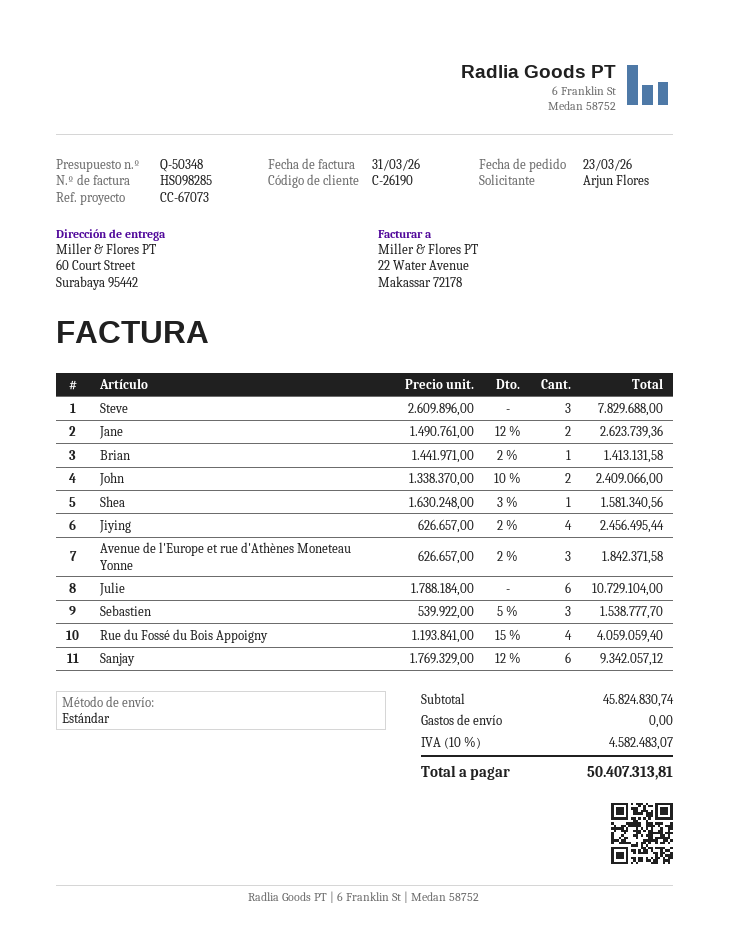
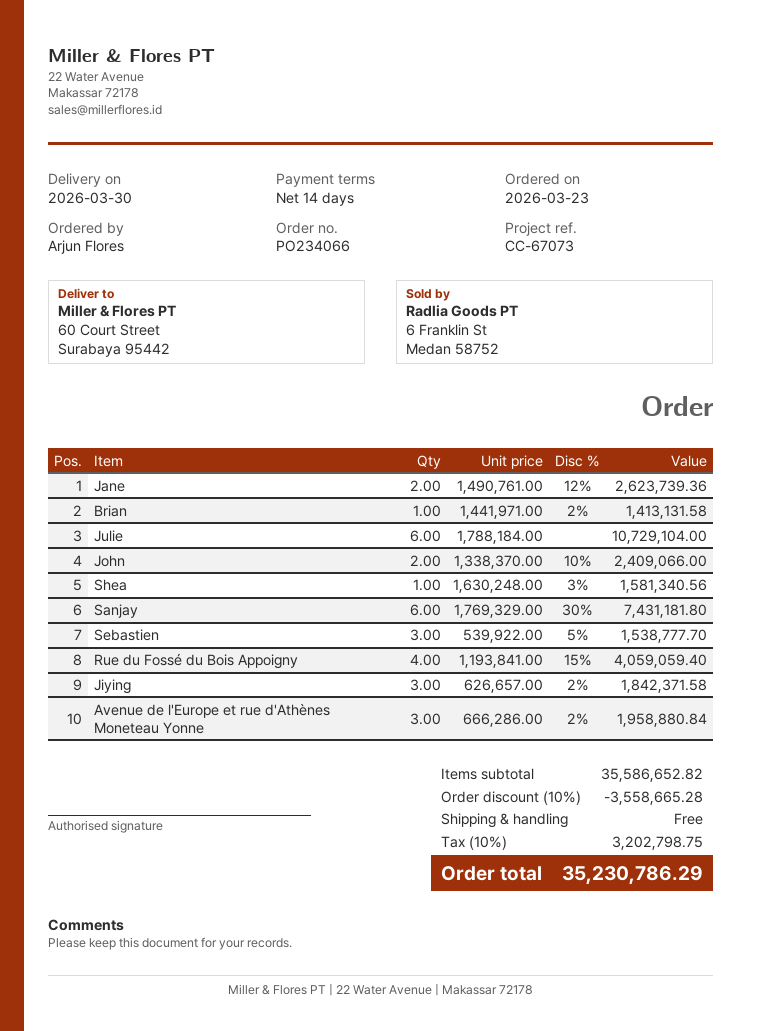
Steve: 3 x 2609896.00 = 7829688.00 -> none
Jiying: 4 x 626657.00 - 2% = 2456495.44 -> 3 x 626657.00 - 2% = 1842371.58
Avenue de l'Europe et rue d'Athènes Moneteau Yonne: 3 x 626657.00 - 2% = 1842371.58 -> 3 x 666286.00 - 2% = 1958880.84
Sanjay: 6 x 1769329.00 - 12% = 9342057.12 -> 6 x 1769329.00 - 30% = 7431181.80
subtotal: 45824830.74 -> 35586652.82
discount: none -> 10% = 3558665.28
tax: 10% = 4582483.07 -> 10% = 3202798.75
total: 50407313.81 -> 35230786.29

